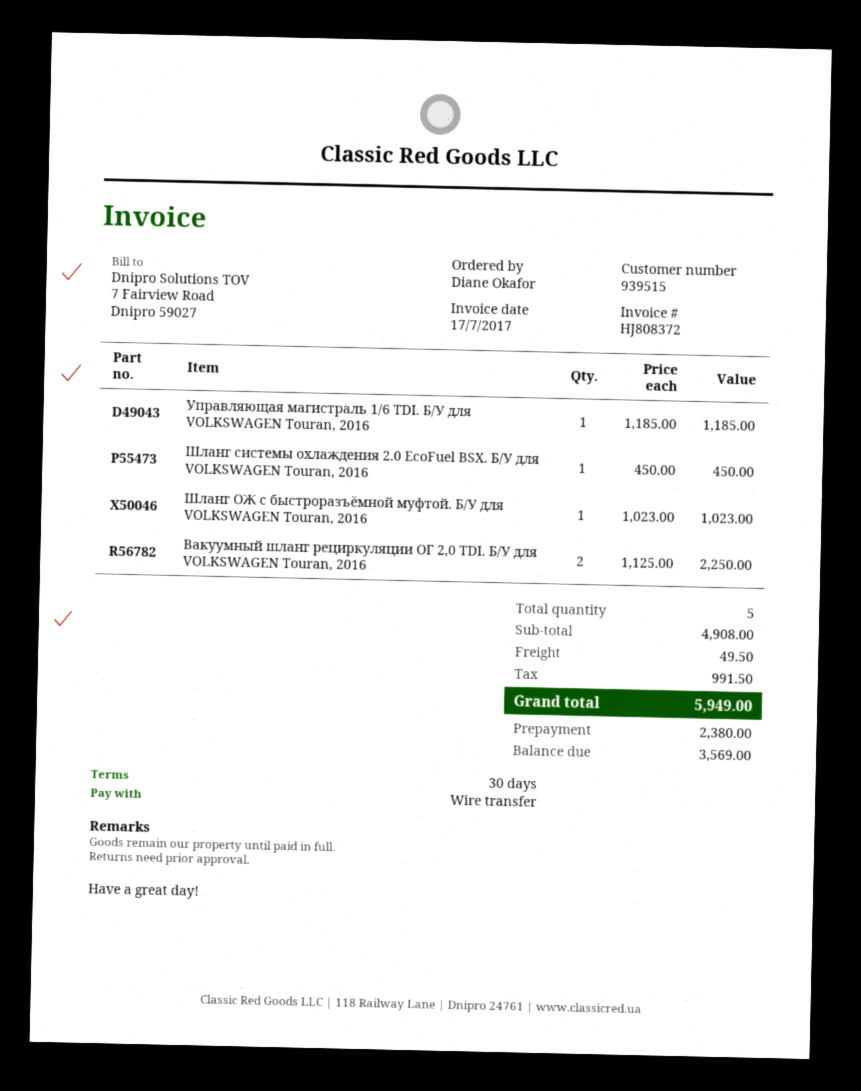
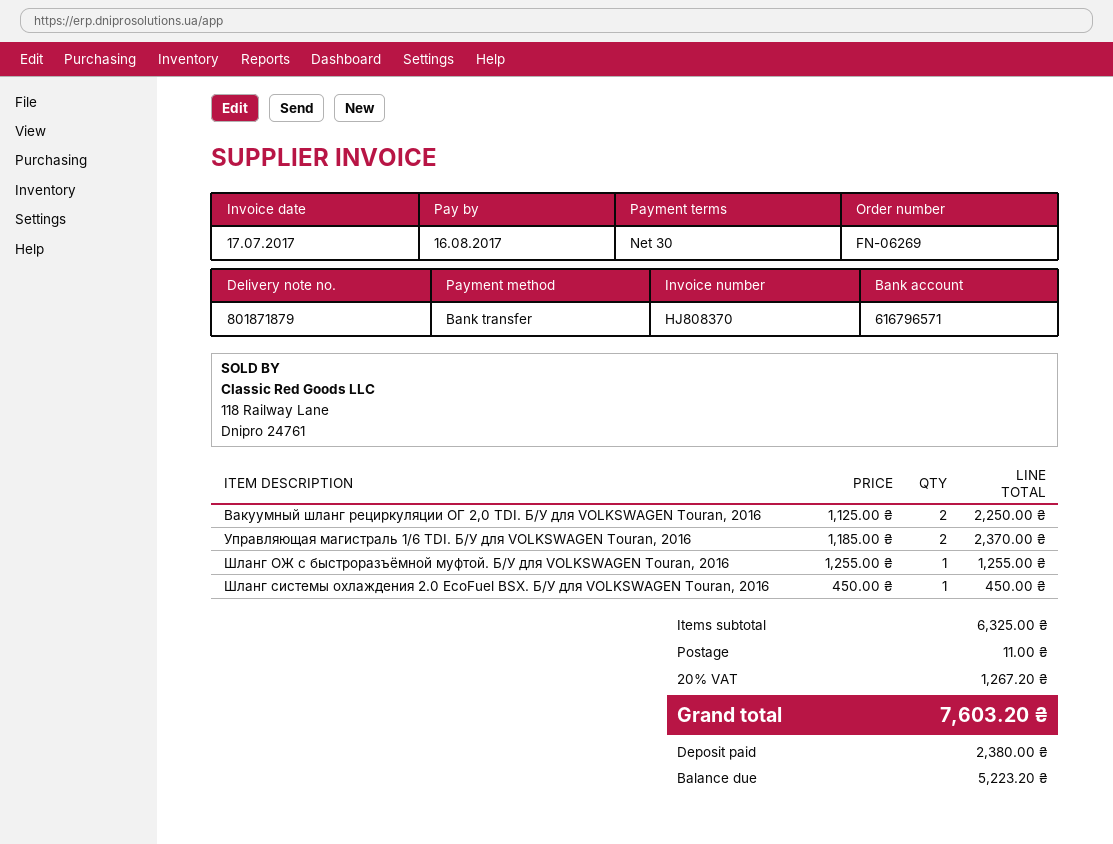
invoice number: HJ808372 -> HJ808370
Управляющая магистраль 1/6 TDI. Б/У для VOLKSWAGEN Touran, 2016: 1 x 1185.00 = 1185.00 -> 2 x 1185.00 = 2370.00
Шланг ОЖ с быстроразъёмной муфтой. Б/У для VOLKSWAGEN Touran, 2016: 1 x 1023.00 = 1023.00 -> 1 x 1255.00 = 1255.00
subtotal: 4908.00 -> 6325.00
shipping: 49.50 -> 11.00
tax: 991.50 -> 1267.20
total: 5949.00 -> 7603.20
balance: 3569.00 -> 5223.20

